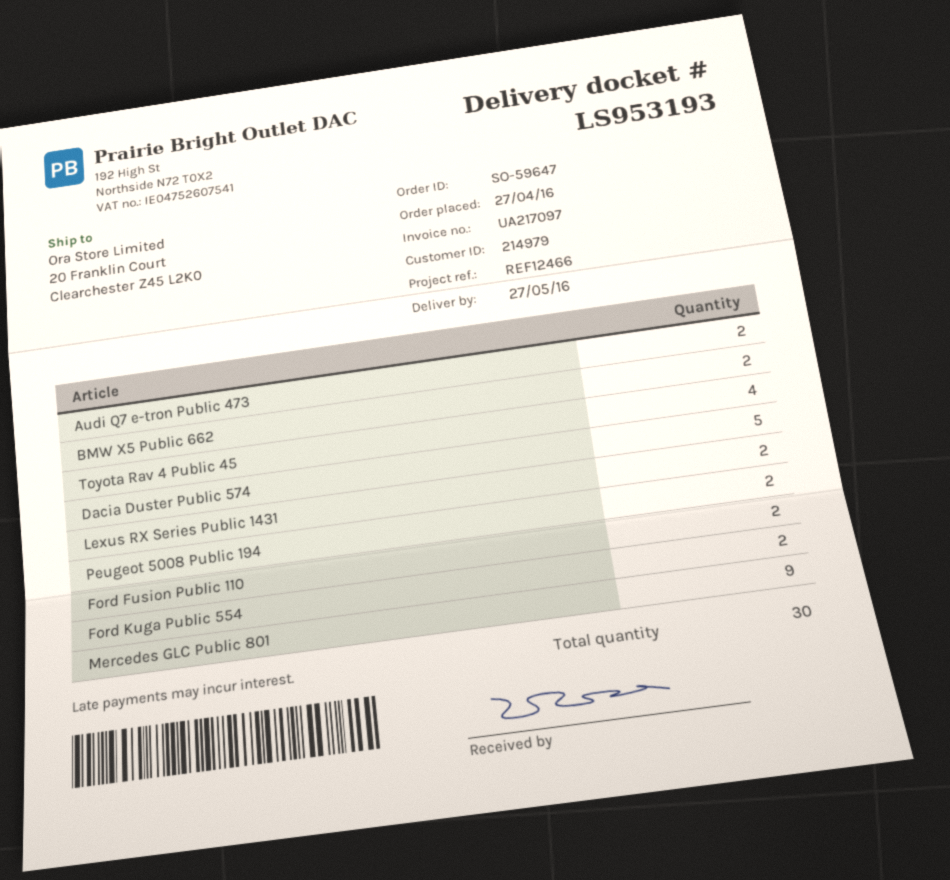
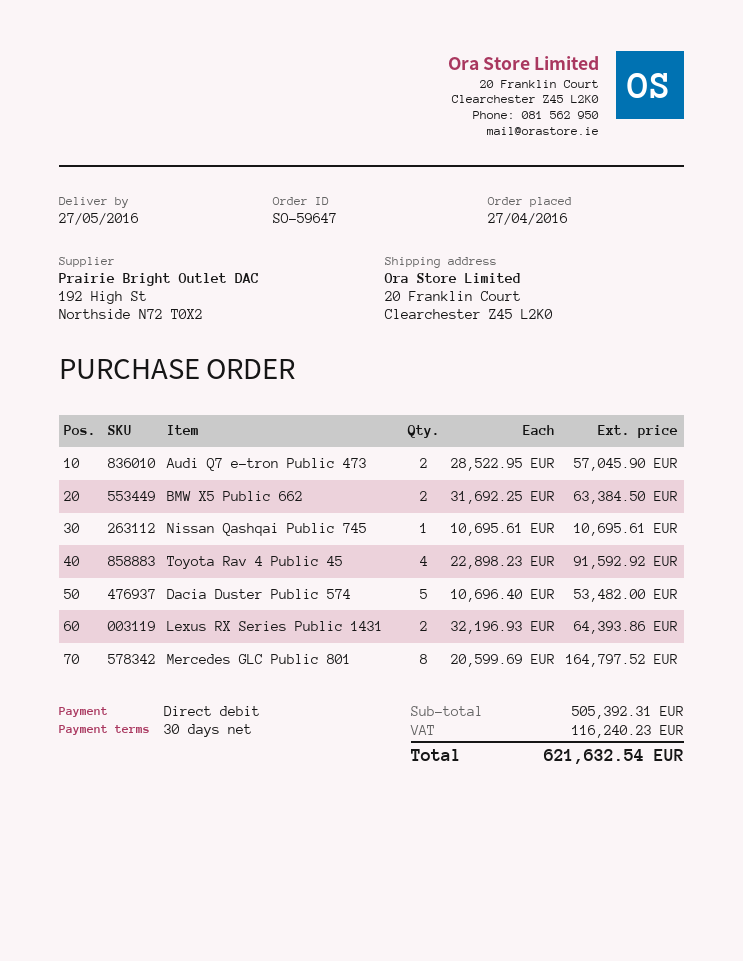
Peugeot 5008 Public 194: 2 -> none
Ford Fusion Public 110: 2 -> none
Ford Kuga Public 554: 2 -> none
Mercedes GLC Public 801: 9 -> 8
Nissan Qashqai Public 745: none -> 1

